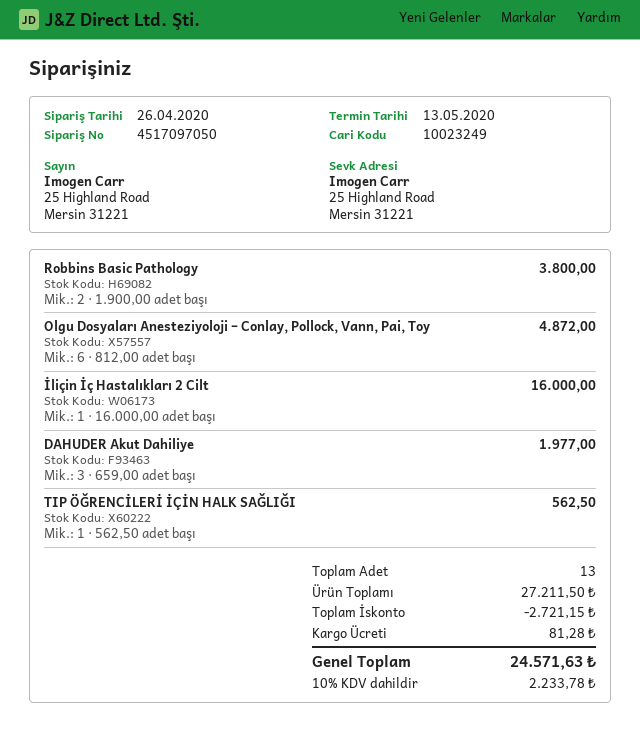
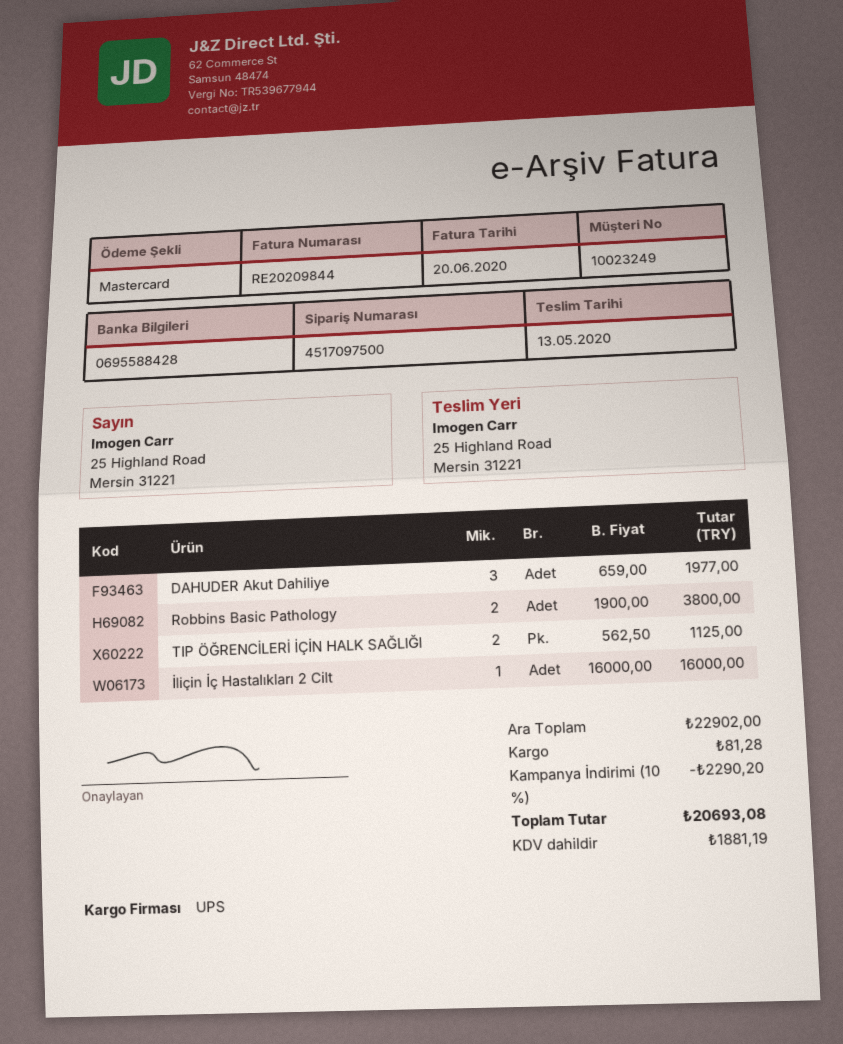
order number: 4517097050 -> 4517097500
Olgu Dosyaları Anesteziyoloji – Conlay, Pollock, Vann, Pai, Toy: 6 x 812.00 = 4872.00 -> none
TIP ÖĞRENCİLERİ İÇİN HALK SAĞLIĞI: 1 x 562.50 = 562.50 -> 2 x 562.50 = 1125.00
subtotal: 27211.50 -> 22902.00
discount: 2721.15 -> 2290.20
tax: 2233.78 -> 1881.19
total: 24571.63 -> 20693.08

